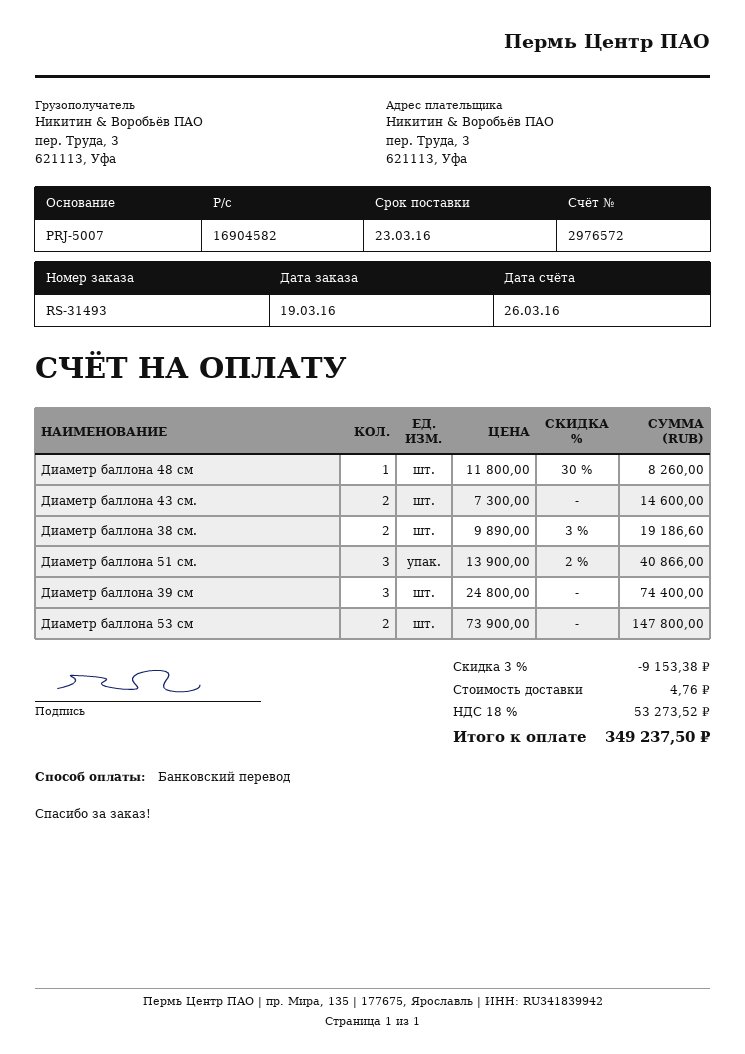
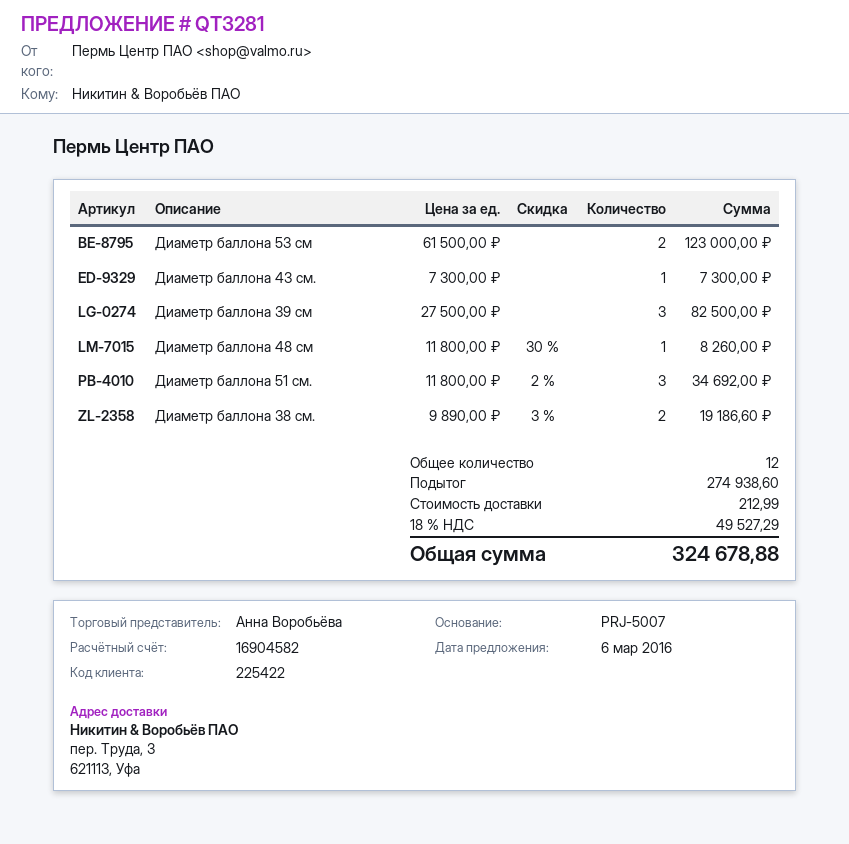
Диаметр баллона 43 см.: 2 x 7300.00 = 14600.00 -> 1 x 7300.00 = 7300.00
Диаметр баллона 51 см.: 3 x 13900.00 - 2% = 40866.00 -> 3 x 11800.00 - 2% = 34692.00
Диаметр баллона 39 см: 3 x 24800.00 = 74400.00 -> 3 x 27500.00 = 82500.00
Диаметр баллона 53 см: 2 x 73900.00 = 147800.00 -> 2 x 61500.00 = 123000.00
discount: 3% = 9153.38 -> none
shipping: 4.76 -> 212.99
tax: 18% = 53273.52 -> 18% = 49527.29
total: 349237.50 -> 324678.88

